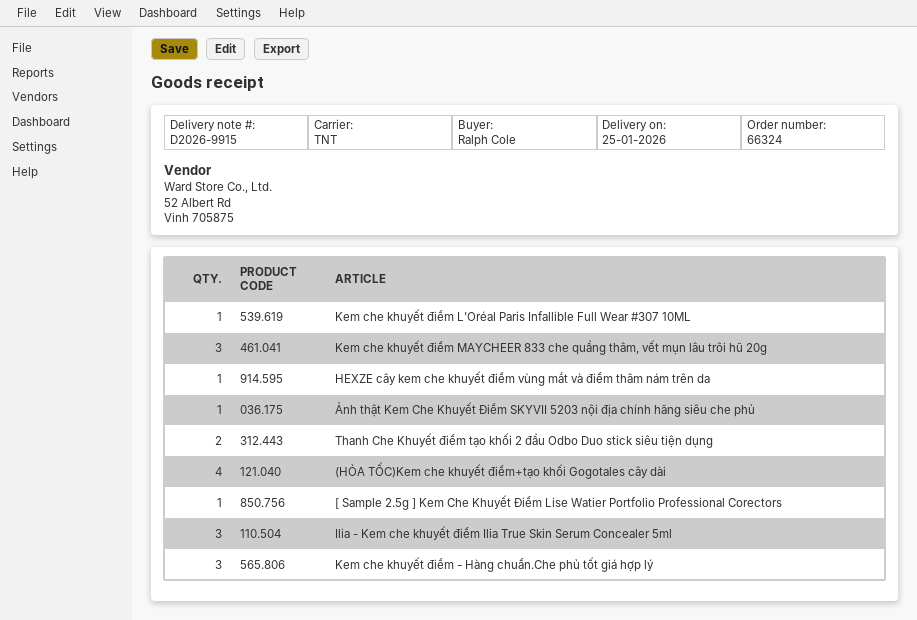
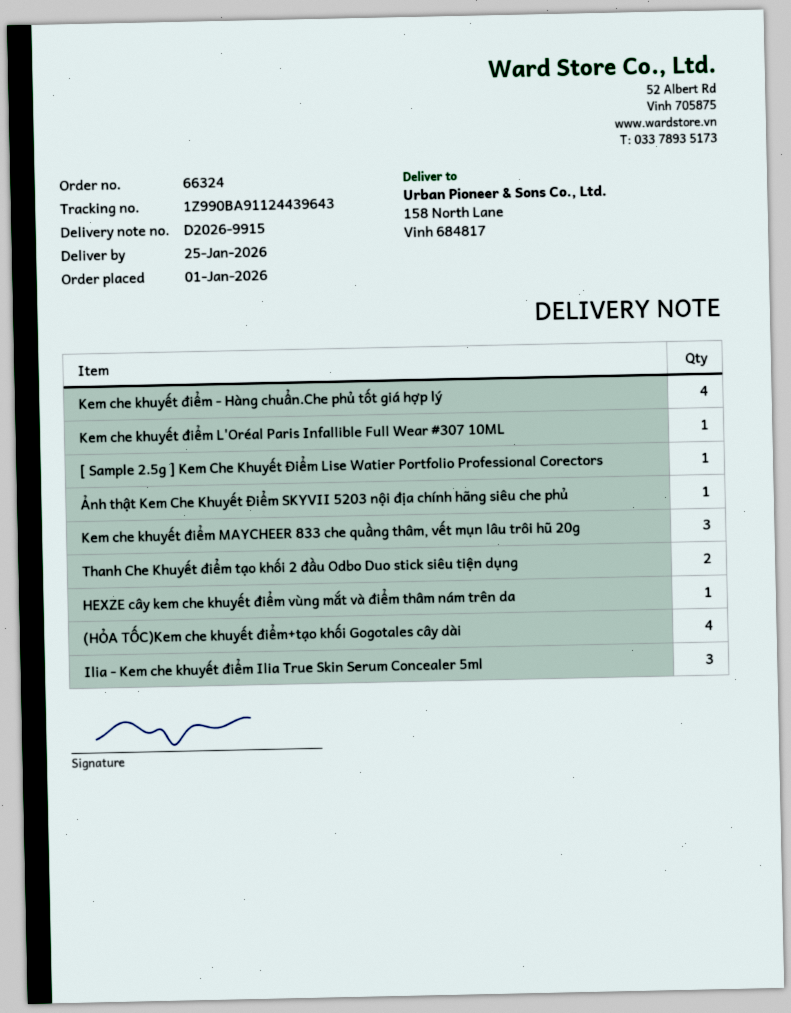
Kem che khuyết điểm - Hàng chuẩn.Che phủ tốt giá hợp lý: 3 -> 4

